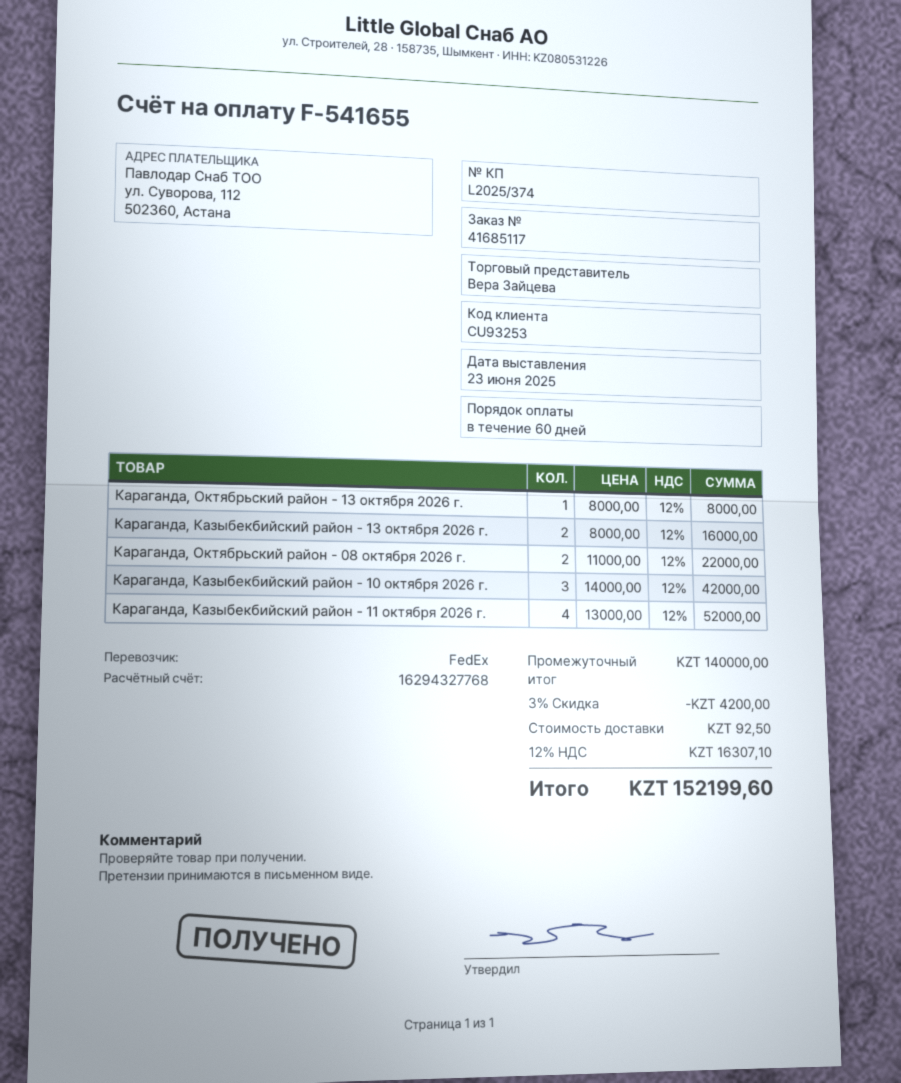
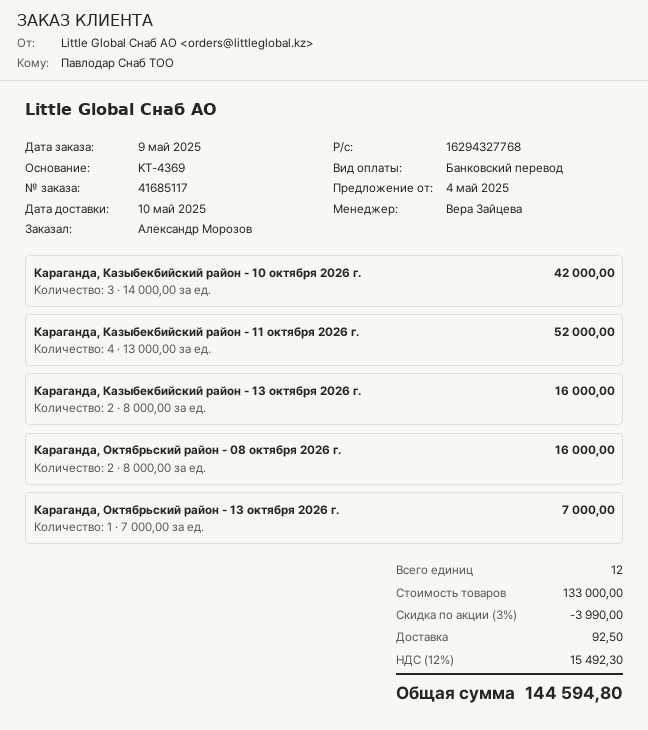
Караганда, Октябрьский район - 13 октября 2026 г.: 1 x 8000.00 = 8000.00 -> 1 x 7000.00 = 7000.00
Караганда, Октябрьский район - 08 октября 2026 г.: 2 x 11000.00 = 22000.00 -> 2 x 8000.00 = 16000.00
subtotal: 140000.00 -> 133000.00
discount: 3% = 4200.00 -> 3% = 3990.00
tax: 12% = 16307.10 -> 12% = 15492.30
total: 152199.60 -> 144594.80

